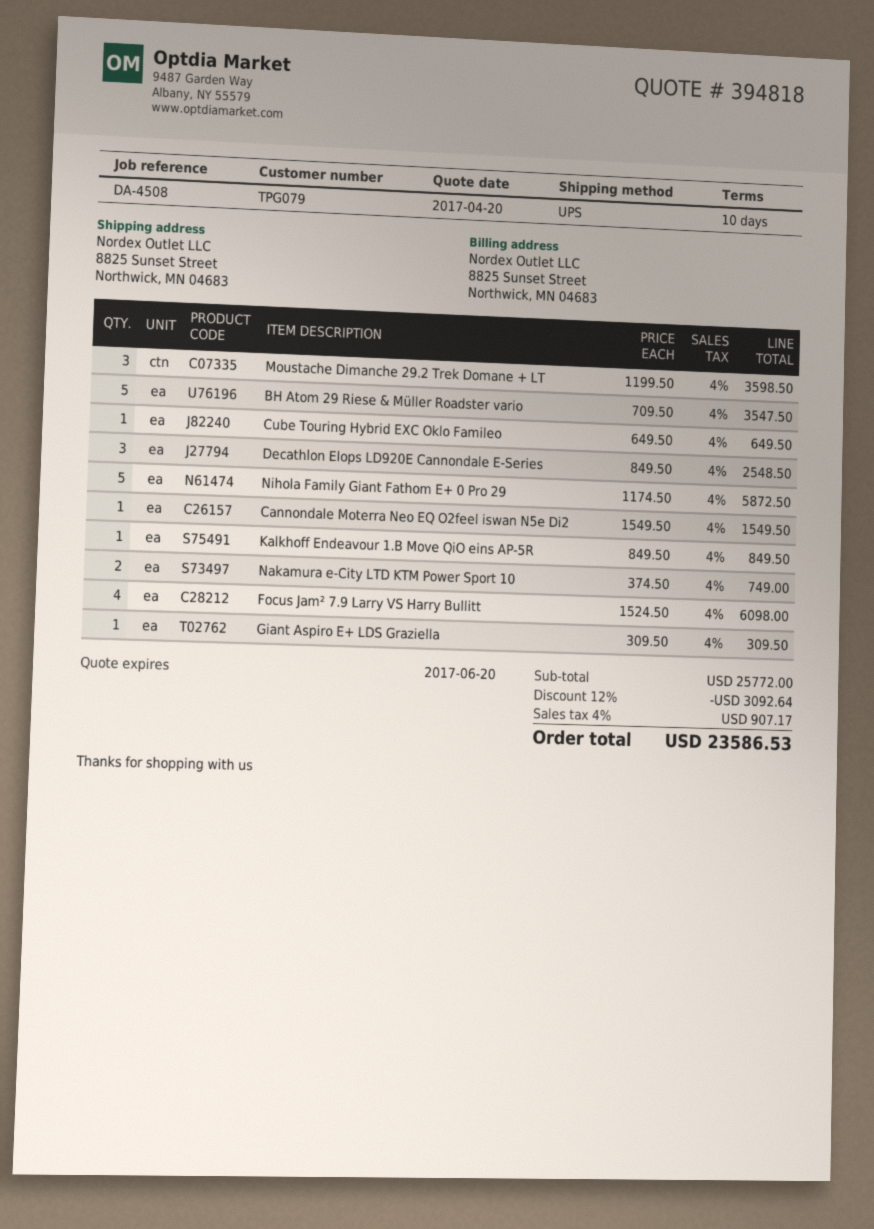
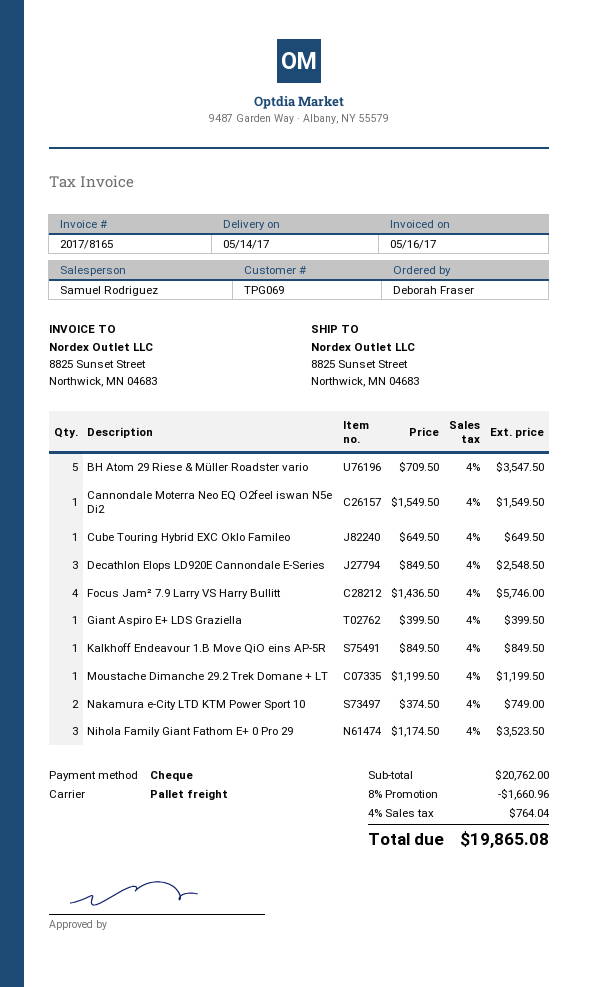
customer number: TPG079 -> TPG069
shipping method: UPS -> pallet freight
Moustache Dimanche 29.2 Trek Domane + LT: 3 x 1199.50 = 3598.50 -> 1 x 1199.50 = 1199.50
Nihola Family Giant Fathom E+ 0 Pro 29: 5 x 1174.50 = 5872.50 -> 3 x 1174.50 = 3523.50
Focus Jam² 7.9 Larry VS Harry Bullitt: 4 x 1524.50 = 6098.00 -> 4 x 1436.50 = 5746.00
Giant Aspiro E+ LDS Graziella: 1 x 309.50 = 309.50 -> 1 x 399.50 = 399.50
subtotal: 25772.00 -> 20762.00
discount: 12% = 3092.64 -> 8% = 1660.96
tax: 4% = 907.17 -> 4% = 764.04
total: 23586.53 -> 19865.08

